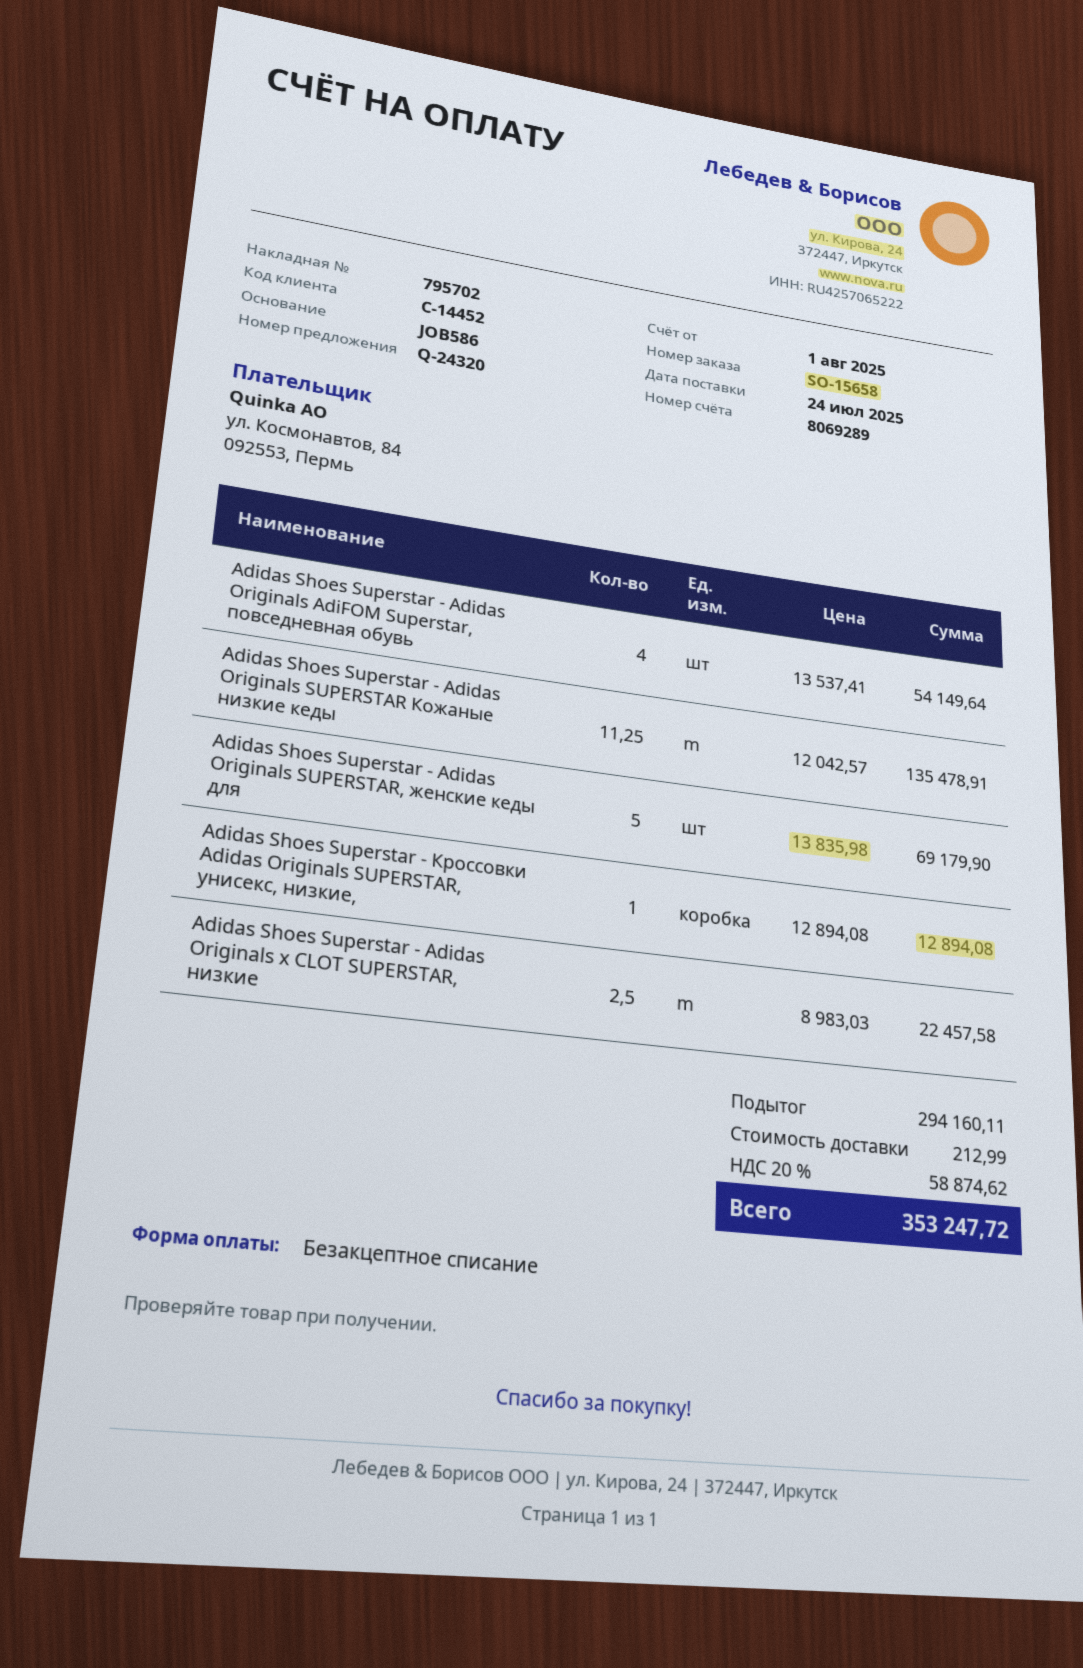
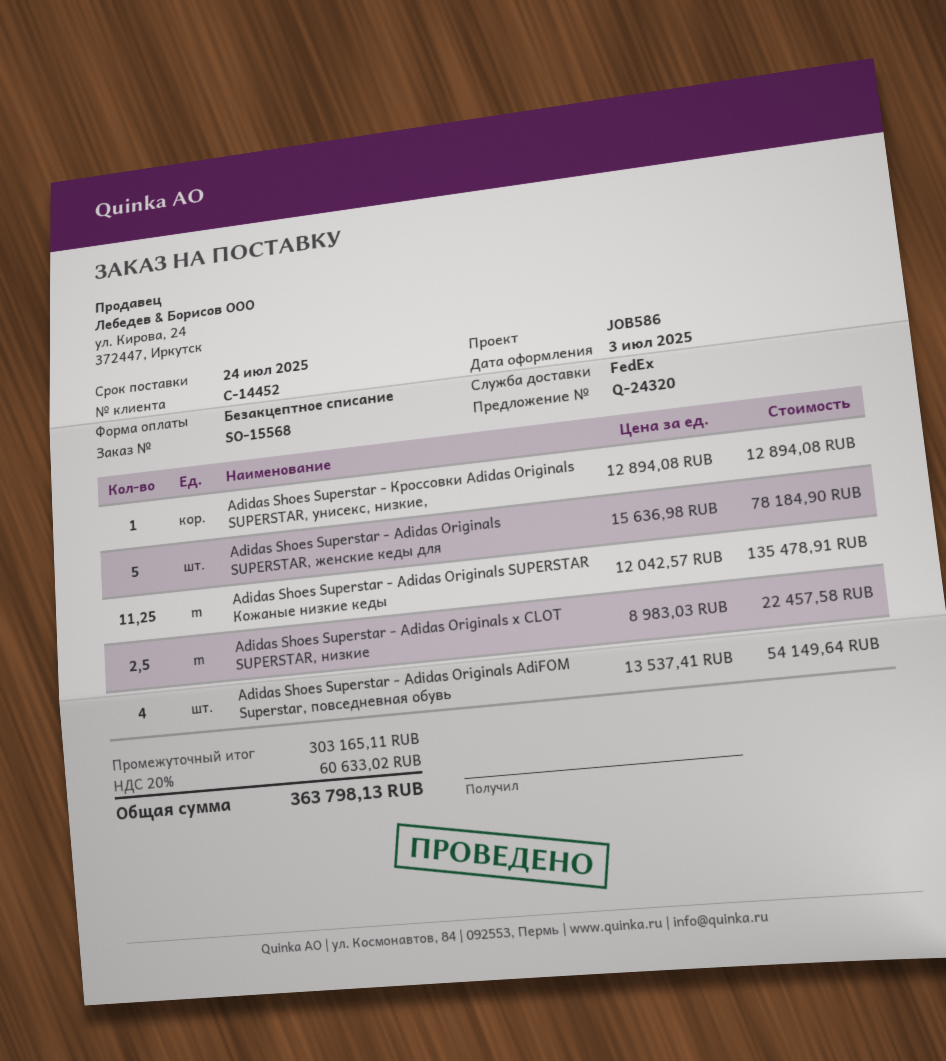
order number: SO-15658 -> SO-15568
Adidas Shoes Superstar - Adidas Originals SUPERSTAR, женские кеды для: 5 x 13835.98 = 69179.90 -> 5 x 15636.98 = 78184.90
subtotal: 294160.11 -> 303165.11
shipping: 212.99 -> none
tax: 20% = 58874.62 -> 20% = 60633.02
total: 353247.72 -> 363798.13

